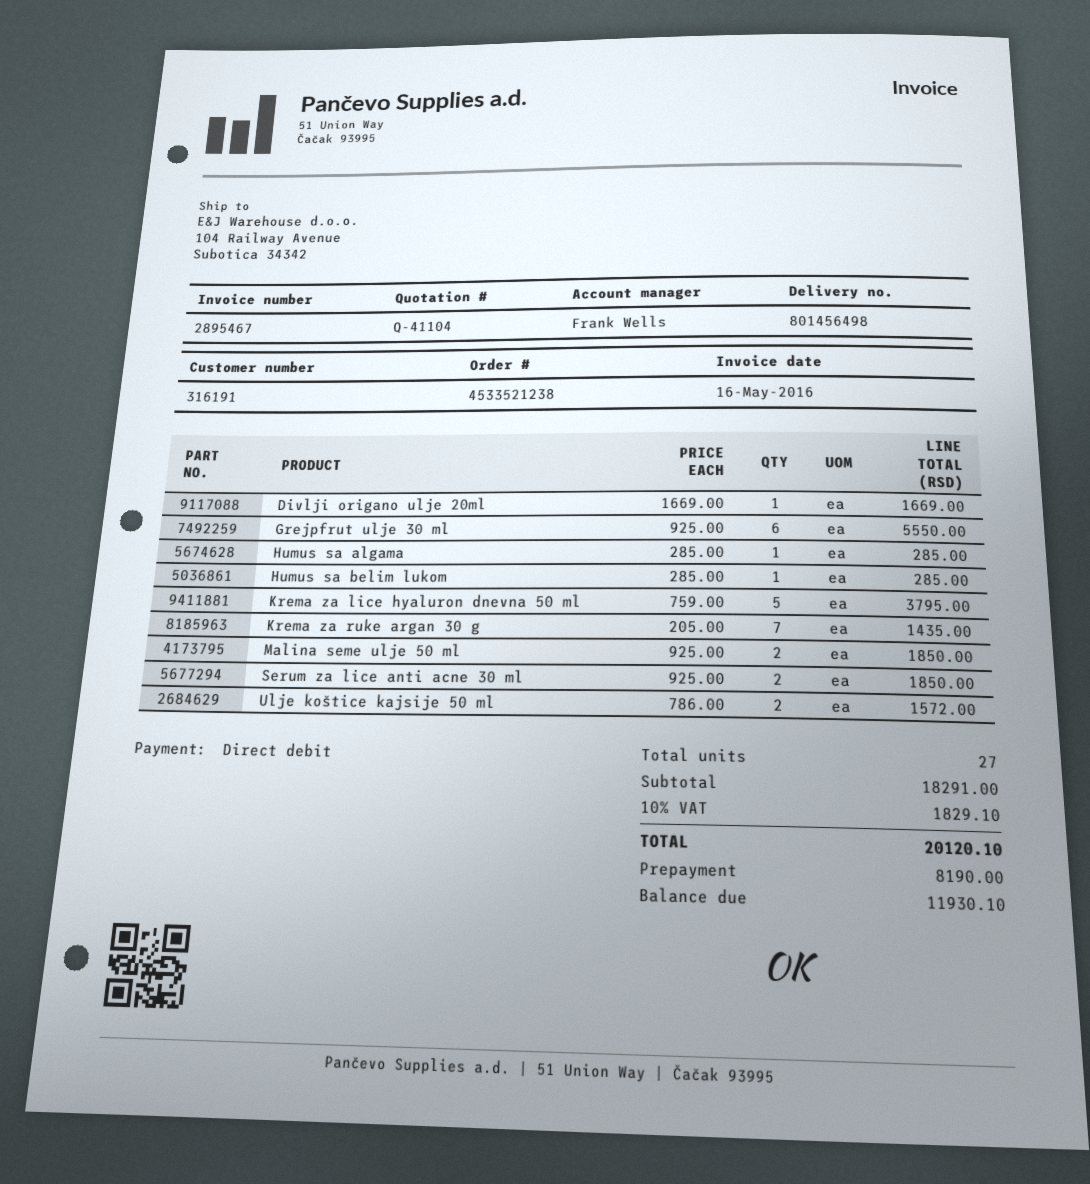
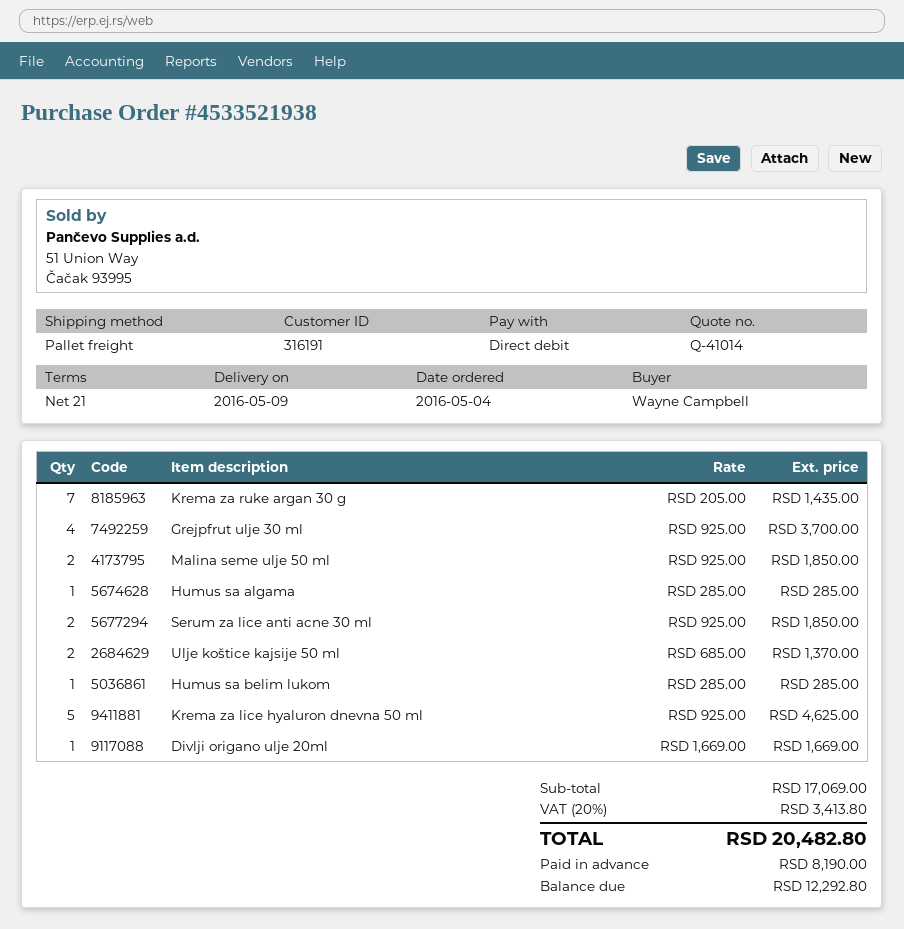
quote number: Q-41104 -> Q-41014
order number: 4533521238 -> 4533521938
Grejpfrut ulje 30 ml: 6 x 925.00 = 5550.00 -> 4 x 925.00 = 3700.00
Krema za lice hyaluron dnevna 50 ml: 5 x 759.00 = 3795.00 -> 5 x 925.00 = 4625.00
Ulje koštice kajsije 50 ml: 2 x 786.00 = 1572.00 -> 2 x 685.00 = 1370.00
subtotal: 18291.00 -> 17069.00
tax: 10% = 1829.10 -> 20% = 3413.80
total: 20120.10 -> 20482.80
balance: 11930.10 -> 12292.80

